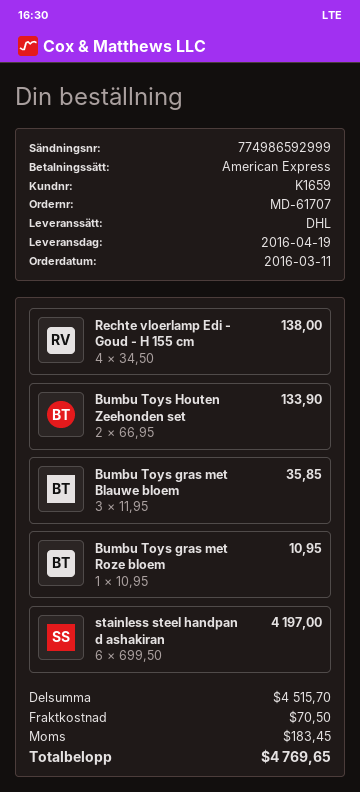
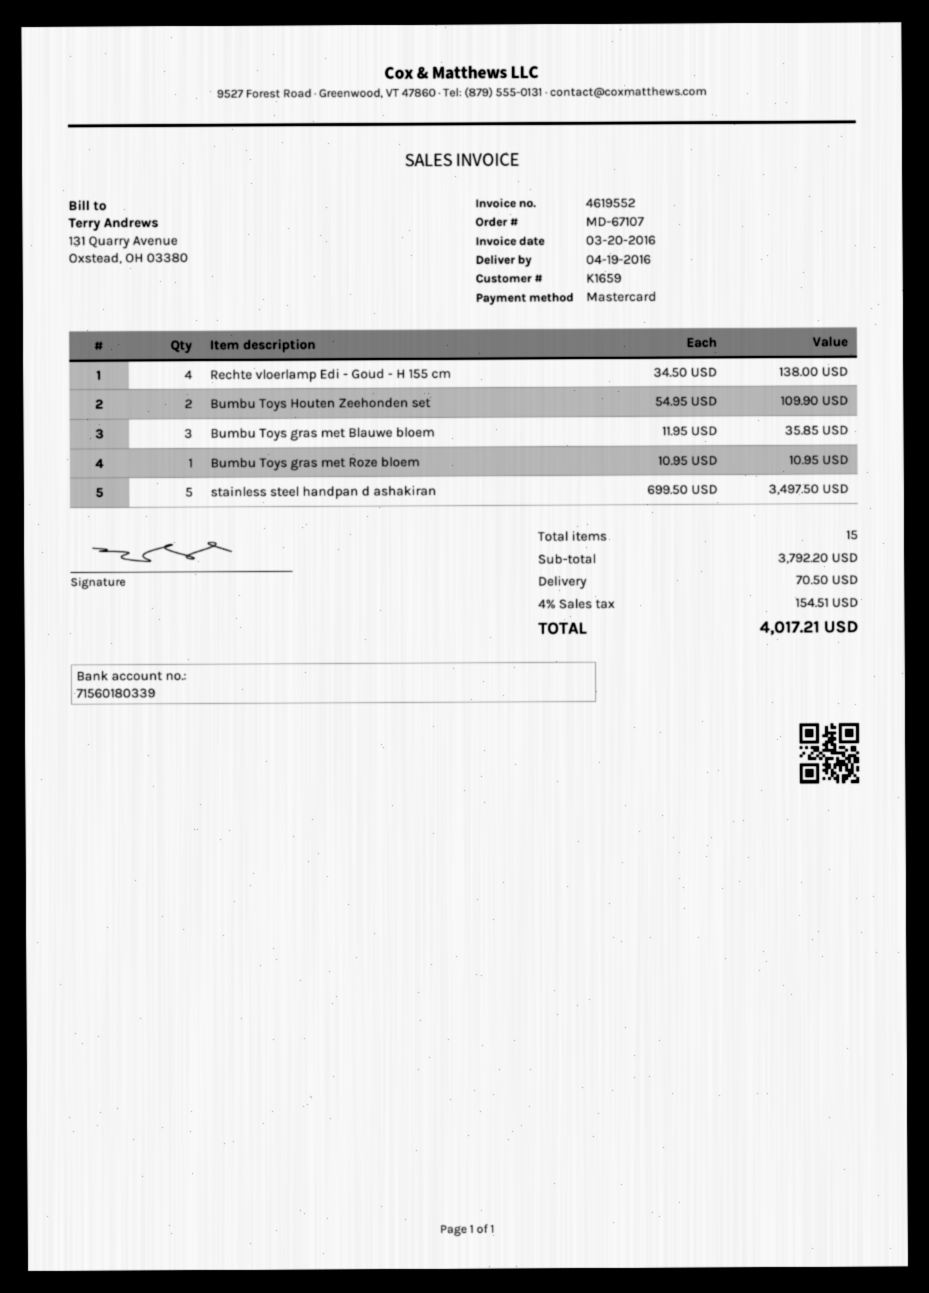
order number: MD-61707 -> MD-67107
payment method: American Express -> Mastercard
Bumbu Toys Houten Zeehonden set: 2 x 66.95 = 133.90 -> 2 x 54.95 = 109.90
stainless steel handpan d ashakiran: 6 x 699.50 = 4197.00 -> 5 x 699.50 = 3497.50
subtotal: 4515.70 -> 3792.20
tax: 183.45 -> 154.51
total: 4769.65 -> 4017.21

